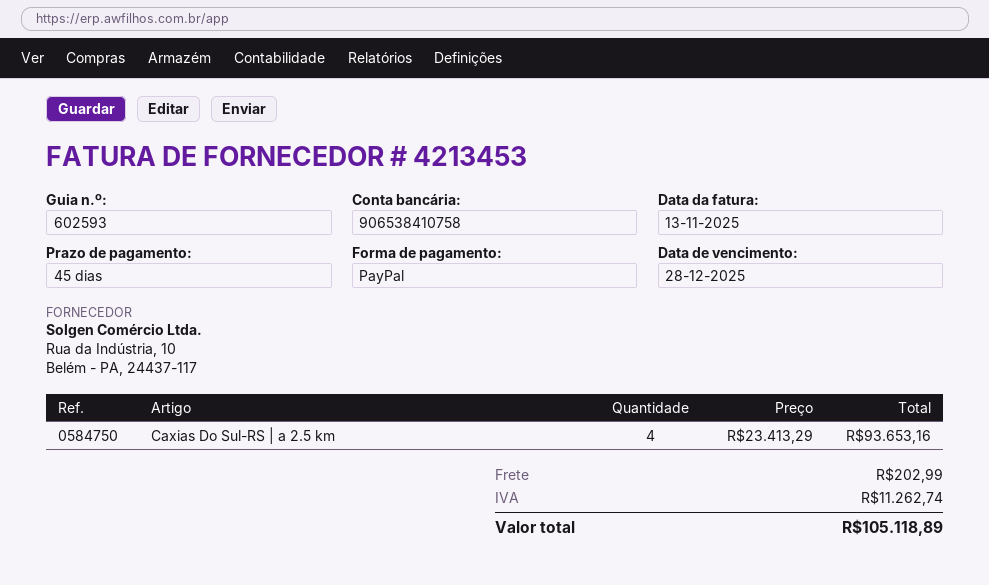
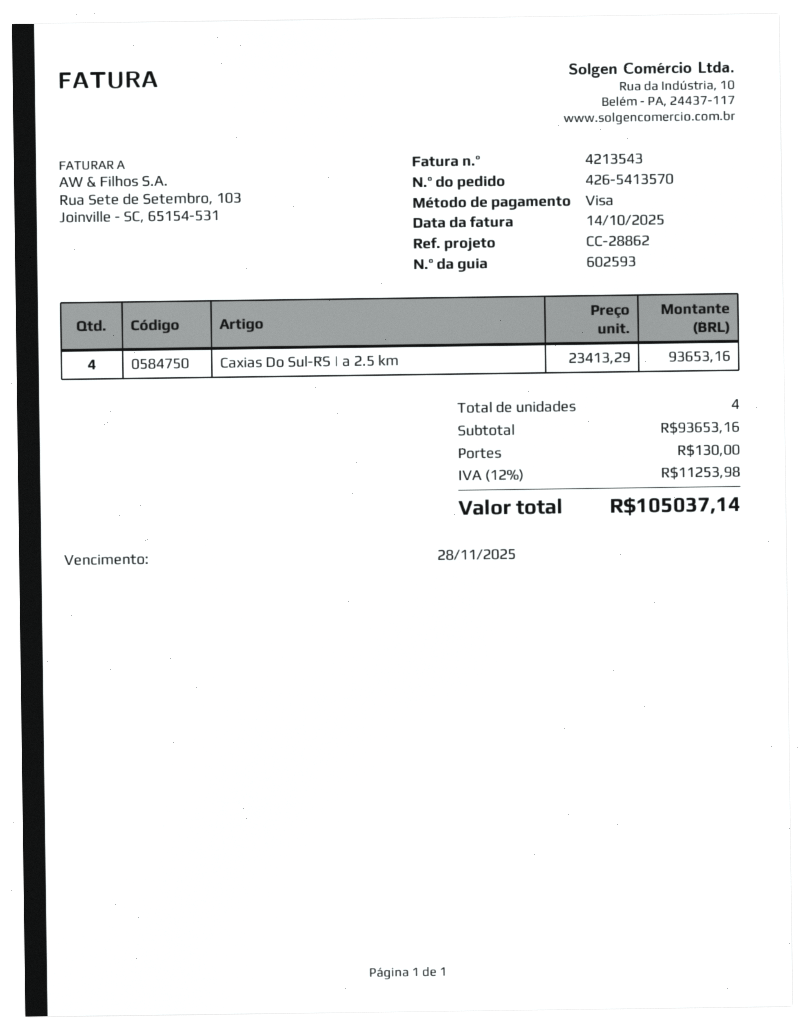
invoice number: 4213453 -> 4213543
invoice date: 2025-11-13 -> 2025-10-14
due date: 2025-12-28 -> 2025-11-28
payment method: PayPal -> Visa
shipping: 202.99 -> 130.00
tax: 11262.74 -> 11253.98
total: 105118.89 -> 105037.14

